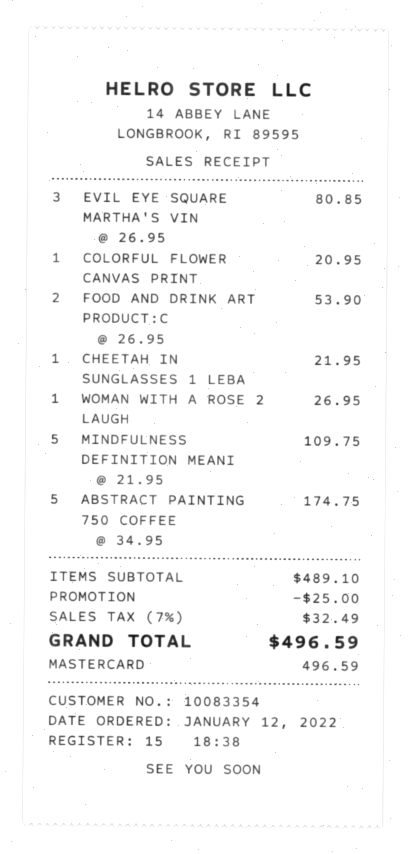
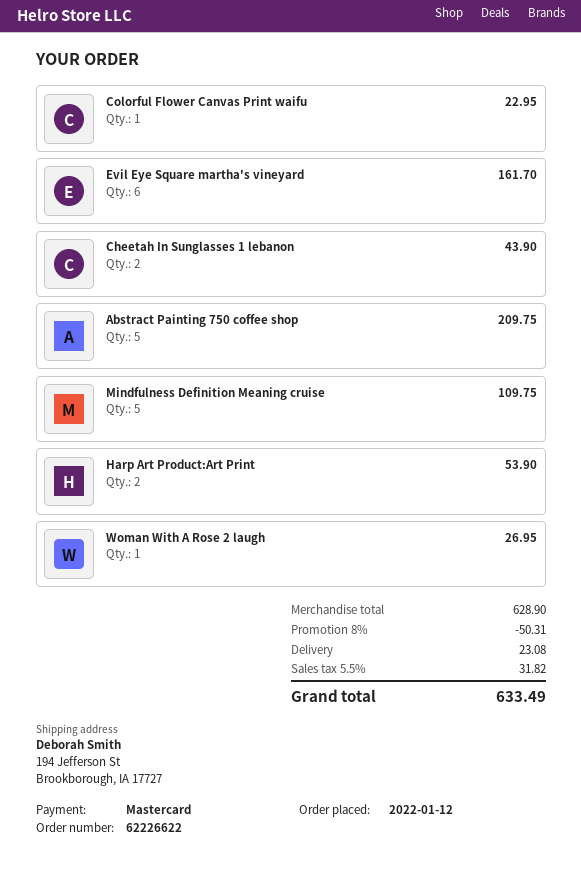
EVIL EYE SQUARE MARTHA'S VIN: 3 for 80.85 -> 6 for 161.70
COLORFUL FLOWER CANVAS PRINT: 1 for 20.95 -> 1 for 22.95
FOOD AND DRINK ART PRODUCT:C: 2 for 53.90 -> none
CHEETAH IN SUNGLASSES 1 LEBA: 1 for 21.95 -> 2 for 43.90
ABSTRACT PAINTING 750 COFFEE: 5 for 174.75 -> 5 for 209.75
Harp Art Product:Art Print: none -> 2 for 53.90
subtotal: 489.10 -> 628.90
discount: 25.00 -> 50.31
shipping: none -> 23.08
tax: 7% = 32.49 -> 5.5% = 31.82
total: 496.59 -> 633.49

